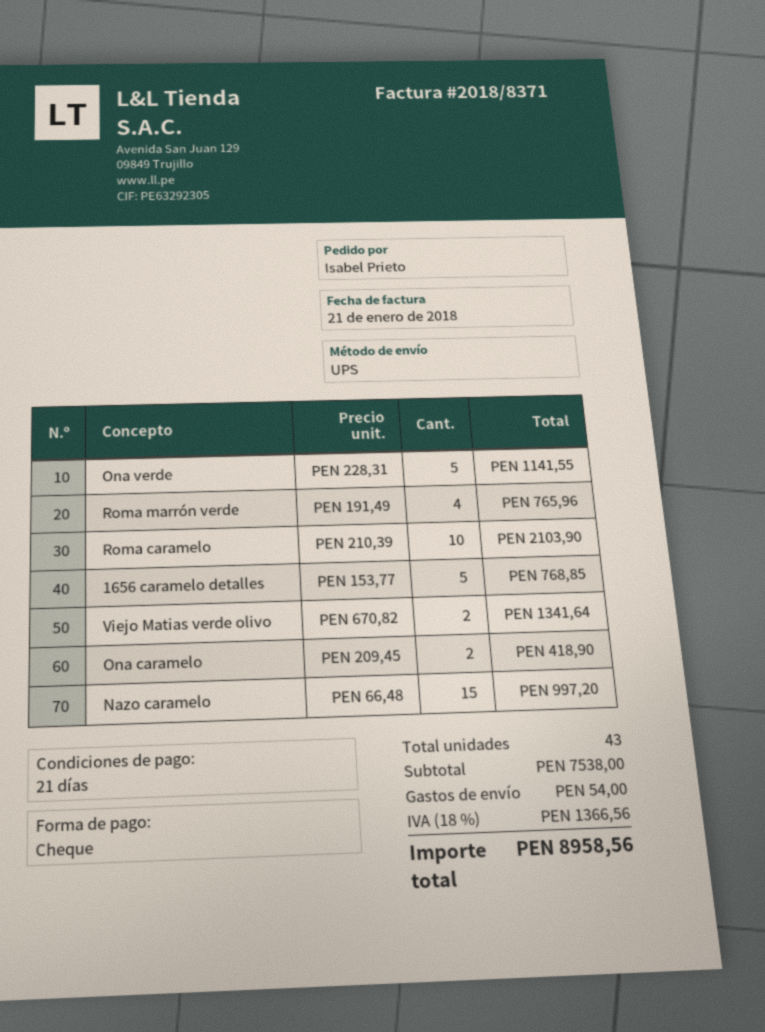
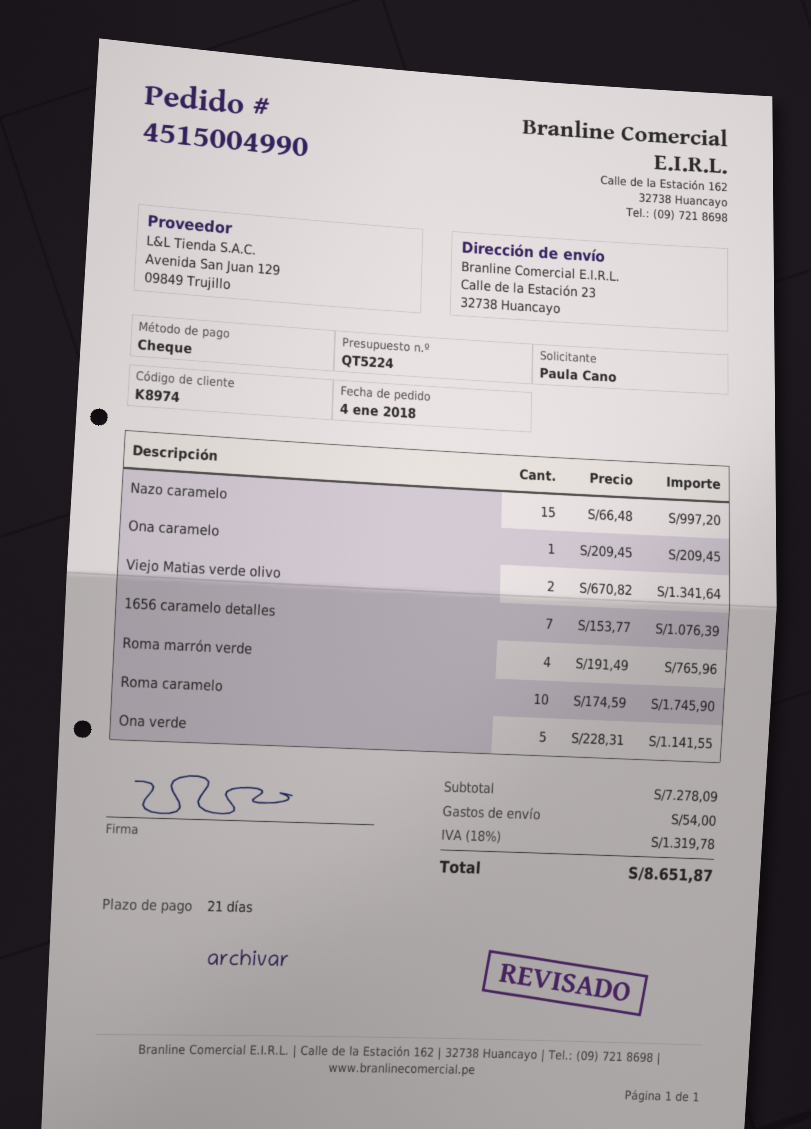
ordered by: Isabel Prieto -> Paula Cano
Roma caramelo: 10 x 210.39 = 2103.90 -> 10 x 174.59 = 1745.90
1656 caramelo detalles: 5 x 153.77 = 768.85 -> 7 x 153.77 = 1076.39
Ona caramelo: 2 x 209.45 = 418.90 -> 1 x 209.45 = 209.45
subtotal: 7538.00 -> 7278.09
tax: 18% = 1366.56 -> 18% = 1319.78
total: 8958.56 -> 8651.87

